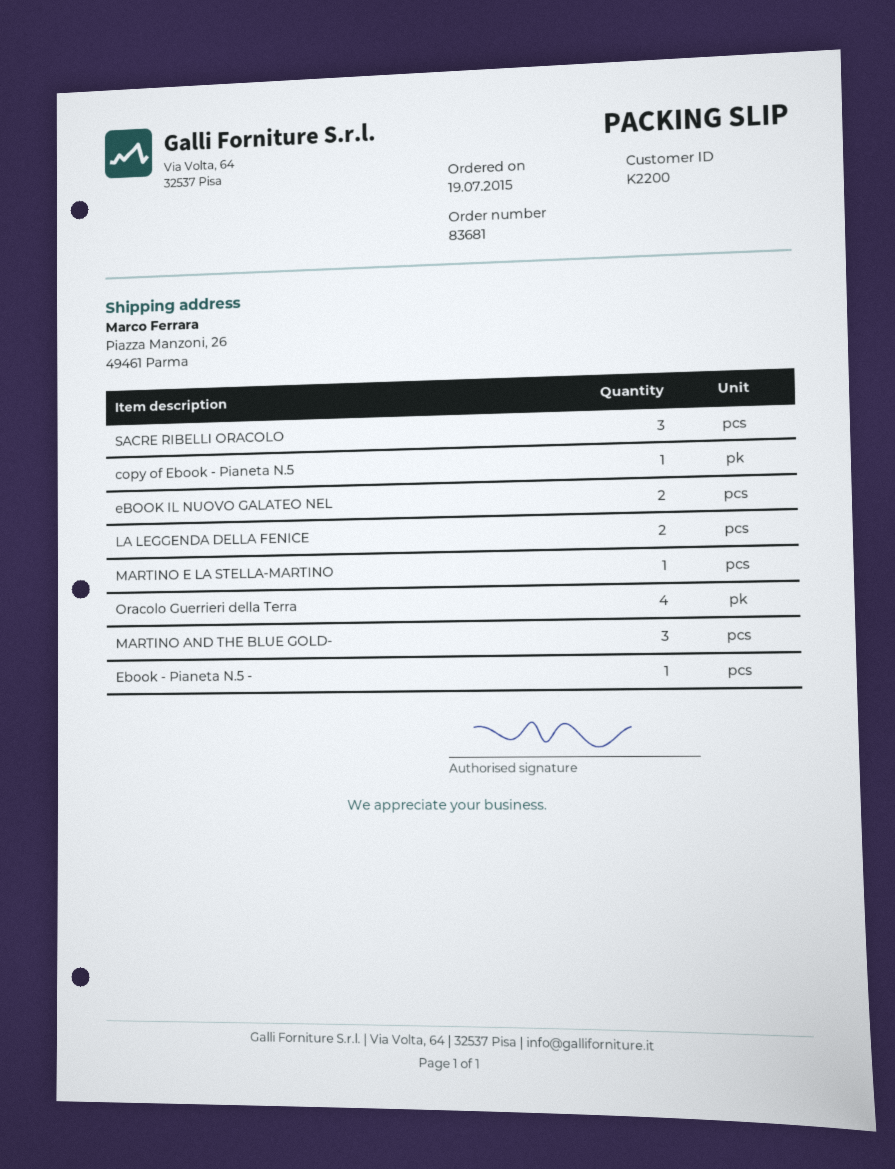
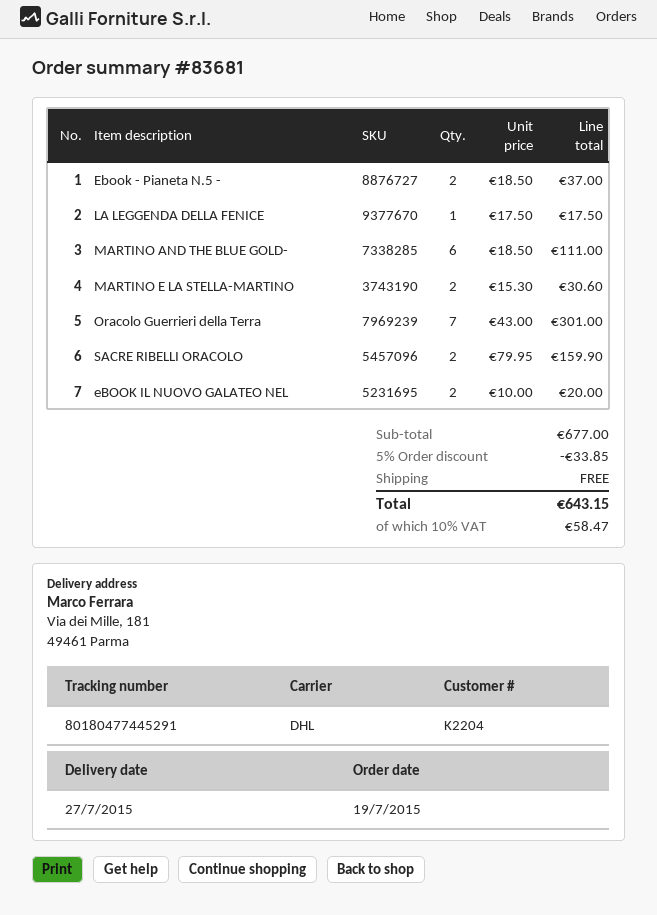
customer number: K2200 -> K2204
ship to: Piazza Manzoni, 26, 49461 Parma -> Via dei Mille, 181, 49461 Parma
SACRE RIBELLI ORACOLO: 3 -> 2
copy of Ebook - Pianeta N.5: 1 -> none
LA LEGGENDA DELLA FENICE: 2 -> 1
MARTINO E LA STELLA-MARTINO: 1 -> 2
Oracolo Guerrieri della Terra: 4 -> 7
MARTINO AND THE BLUE GOLD-: 3 -> 6
Ebook - Pianeta N.5 -: 1 -> 2

